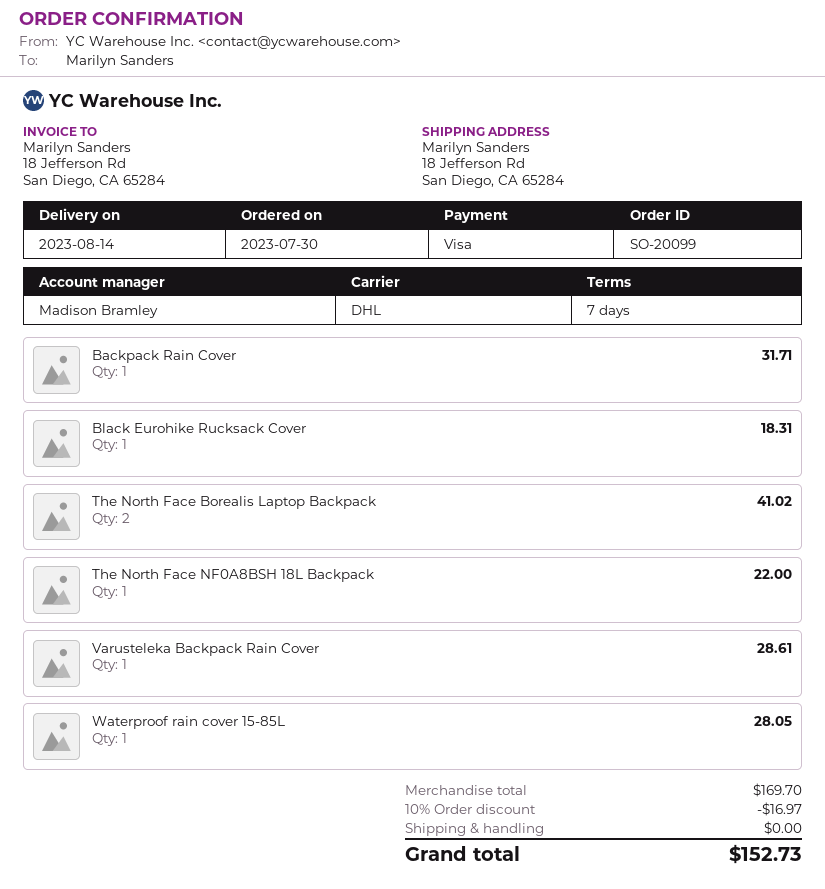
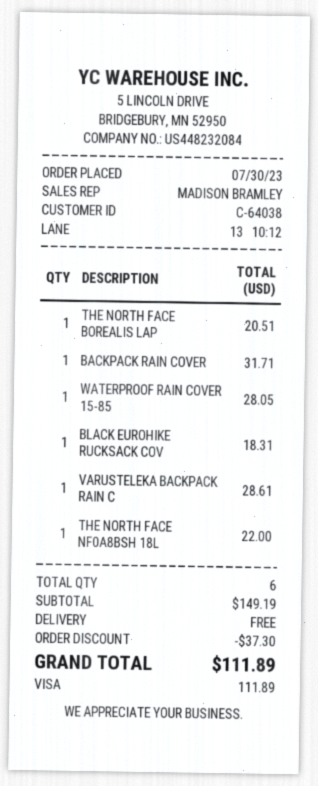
The North Face Borealis Laptop Backpack: 2 for 41.02 -> 1 for 20.51
subtotal: 169.70 -> 149.19
discount: 16.97 -> 37.30
total: 152.73 -> 111.89

